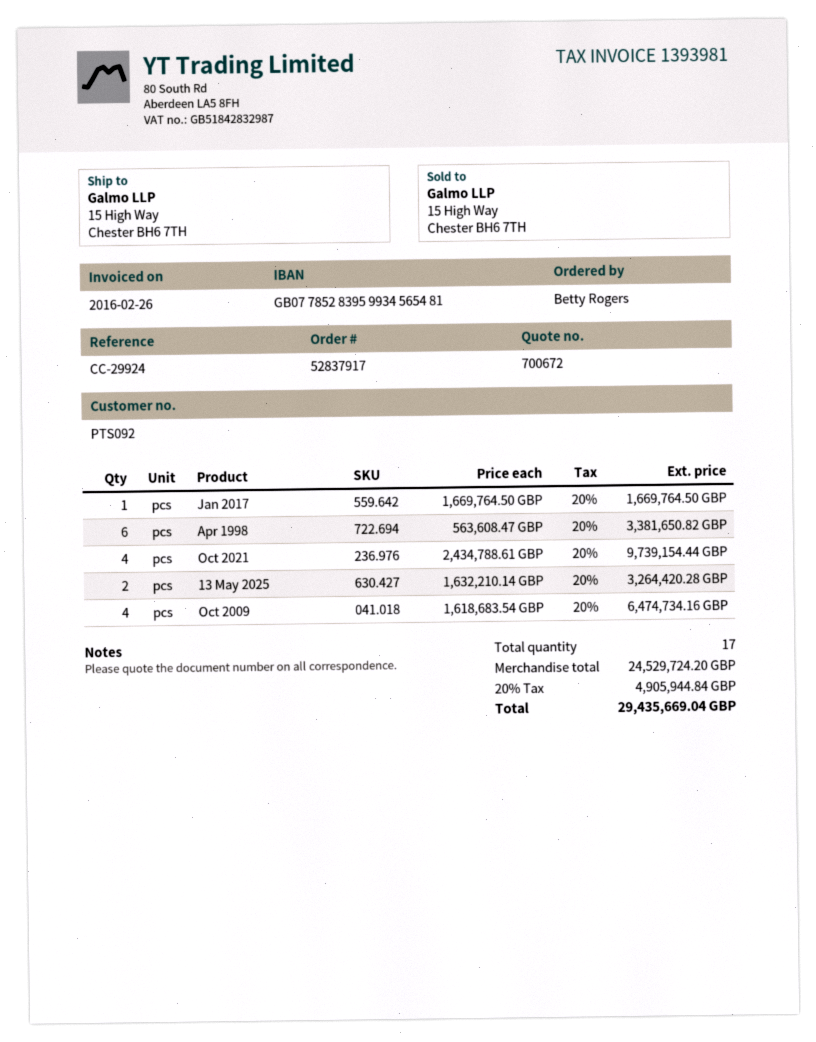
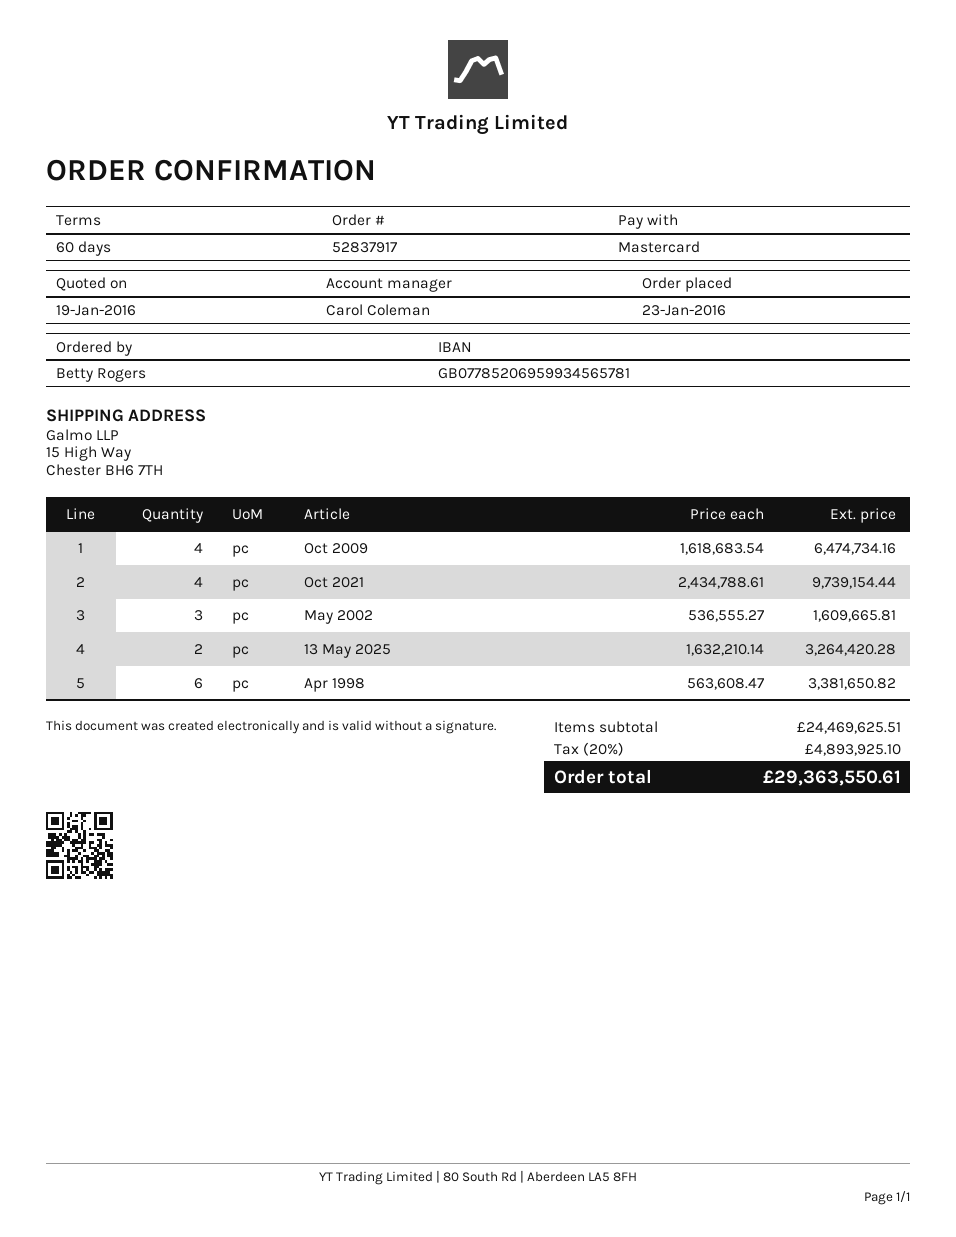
bank account: GB07785283959934565481 -> GB07785206959934565781
Jan 2017: 1 x 1669764.50 = 1669764.50 -> none
May 2002: none -> 3 x 536555.27 = 1609665.81
subtotal: 24529724.20 -> 24469625.51
tax: 20% = 4905944.84 -> 20% = 4893925.10
total: 29435669.04 -> 29363550.61

